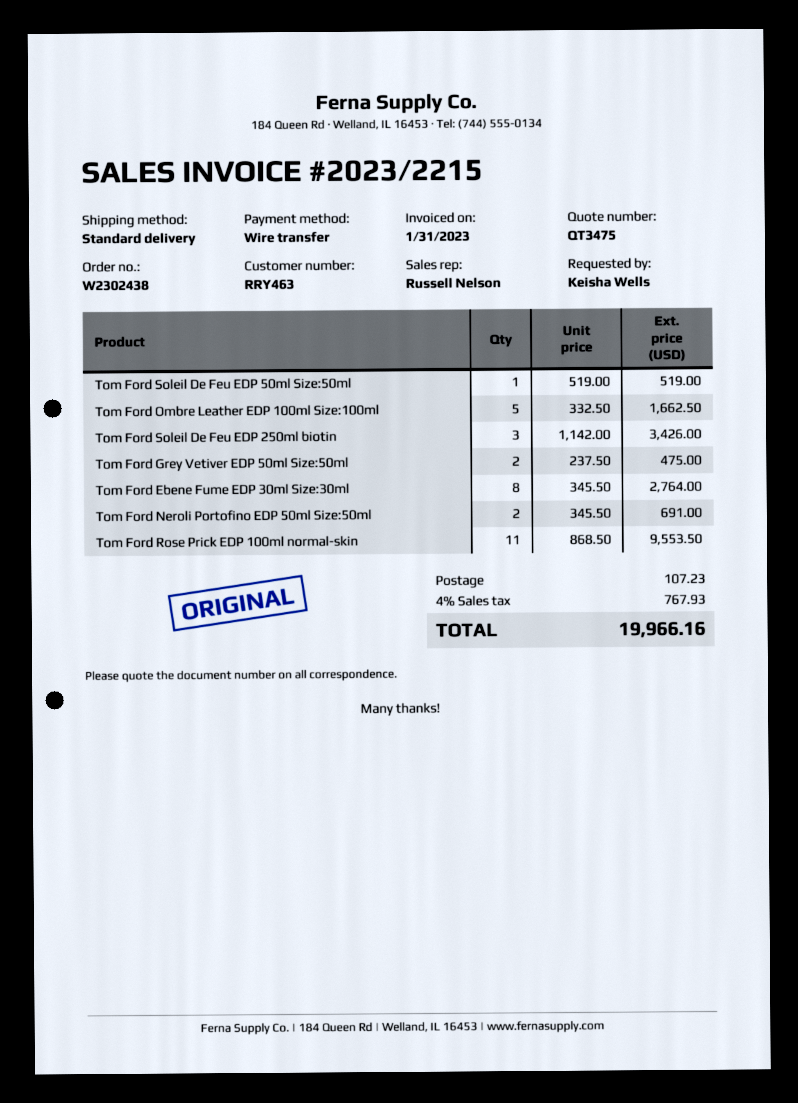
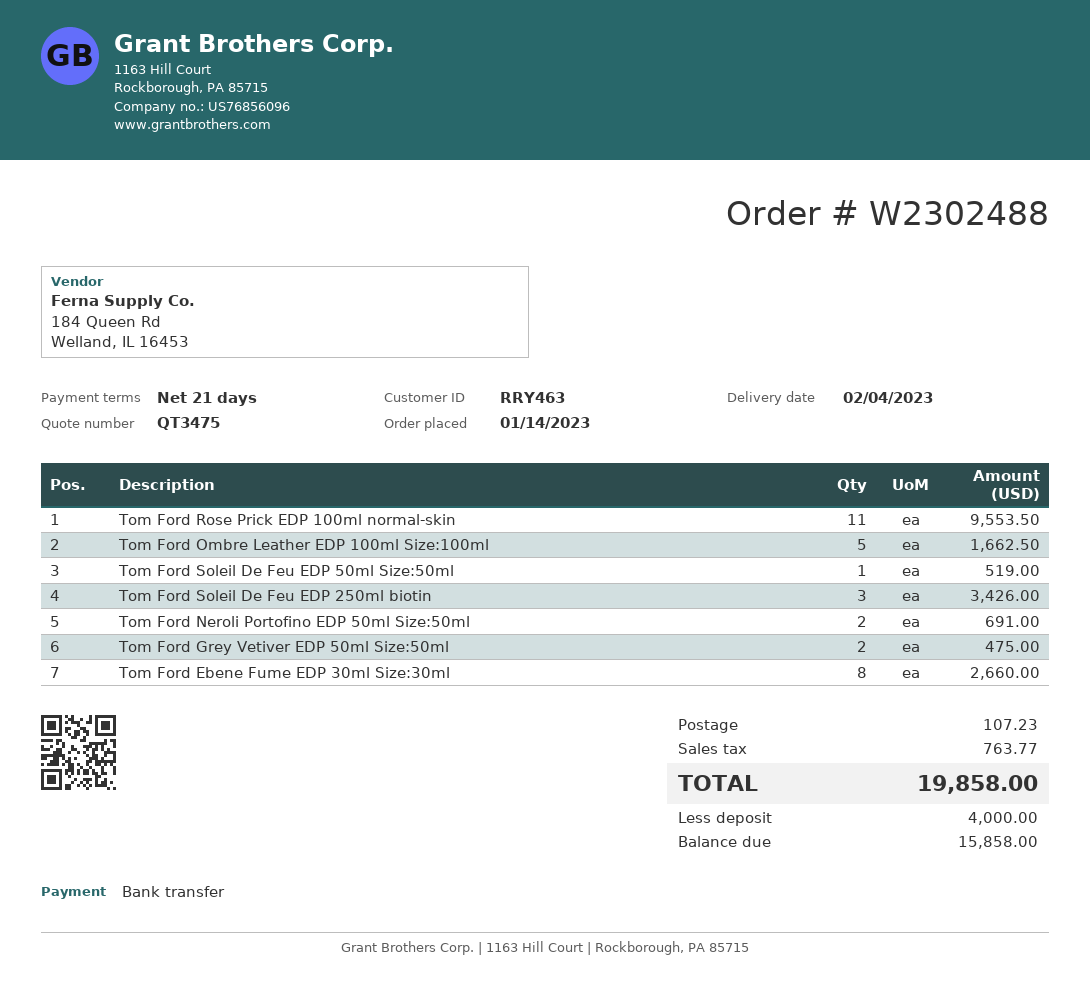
order number: W2302438 -> W2302488
Tom Ford Ebene Fume EDP 30ml Size:30ml: 8 for 2764.00 -> 8 for 2660.00
tax: 767.93 -> 763.77
total: 19966.16 -> 19858.00

